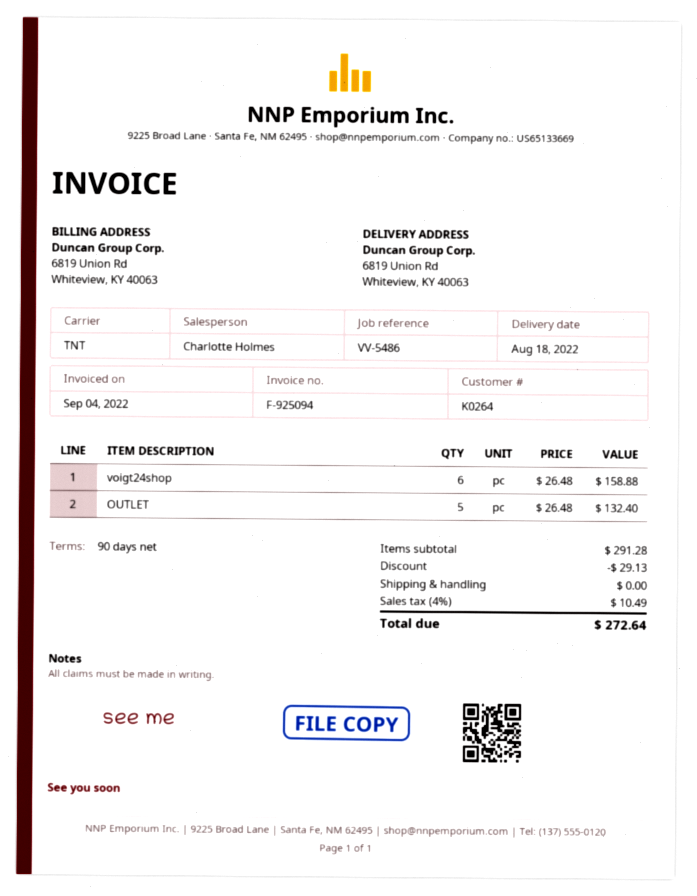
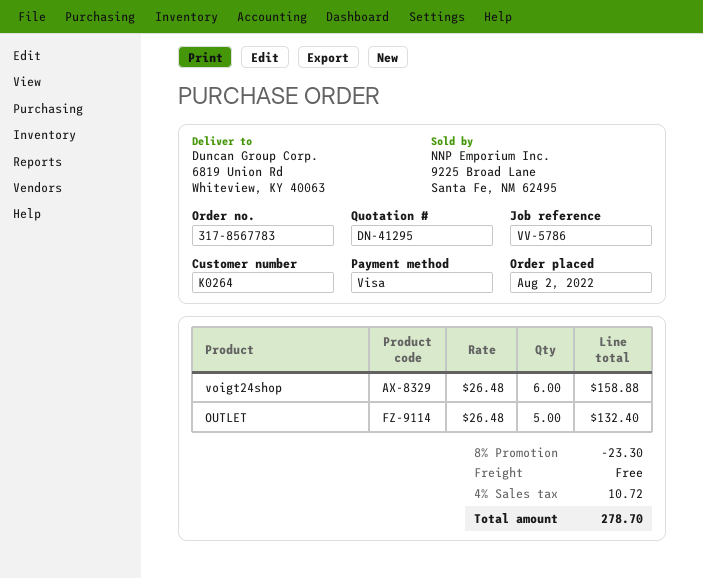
reference: VV-5486 -> VV-5786
discount: 29.13 -> 23.30
tax: 4% = 10.49 -> 4% = 10.72
total: 272.64 -> 278.70

